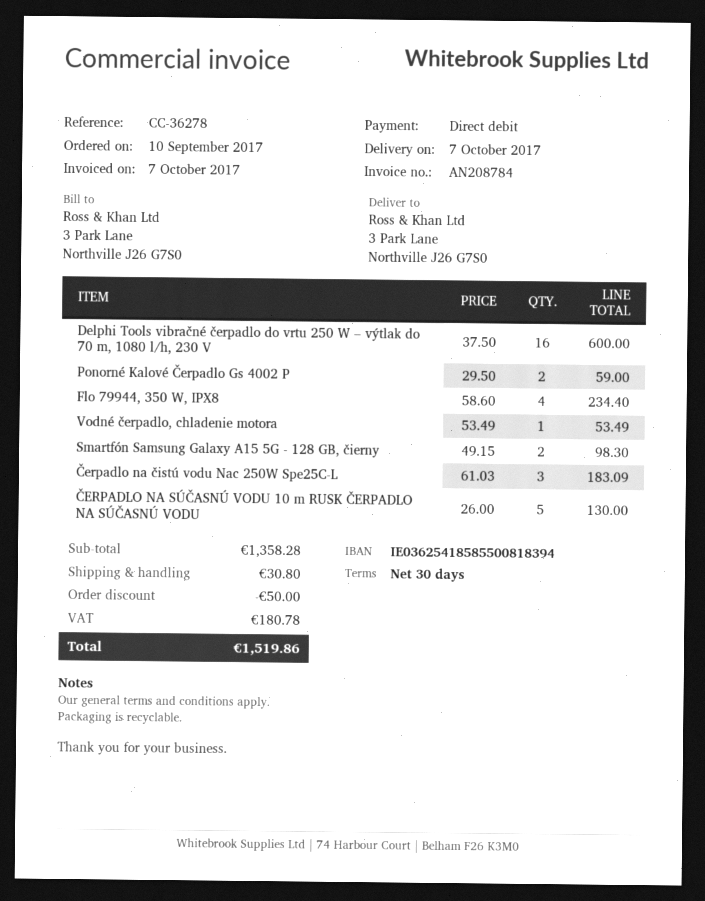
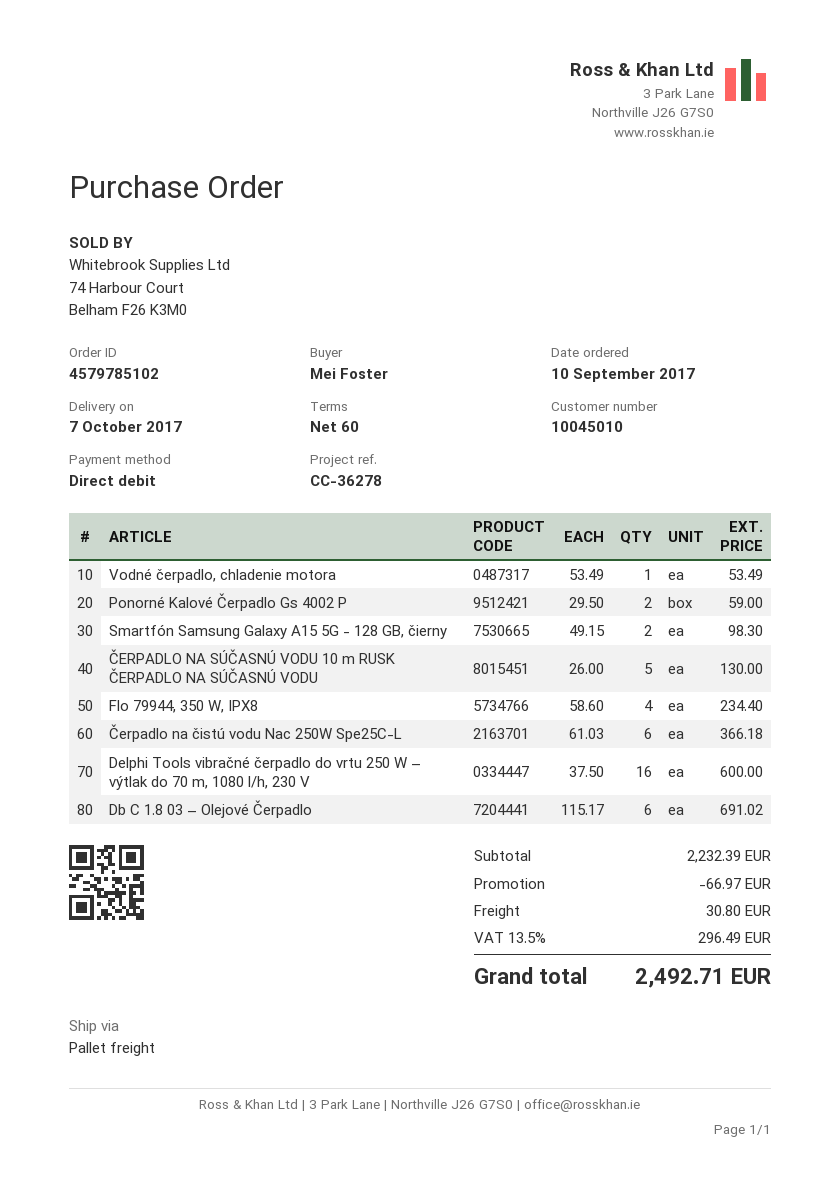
payment terms: 30 days -> 60 days
Čerpadlo na čistú vodu Nac 250W Spe25C-L: 3 x 61.03 = 183.09 -> 6 x 61.03 = 366.18
Db C 1.8 03 – Olejové Čerpadlo: none -> 6 x 115.17 = 691.02
subtotal: 1358.28 -> 2232.39
discount: 50.00 -> 66.97
tax: 180.78 -> 296.49
total: 1519.86 -> 2492.71

